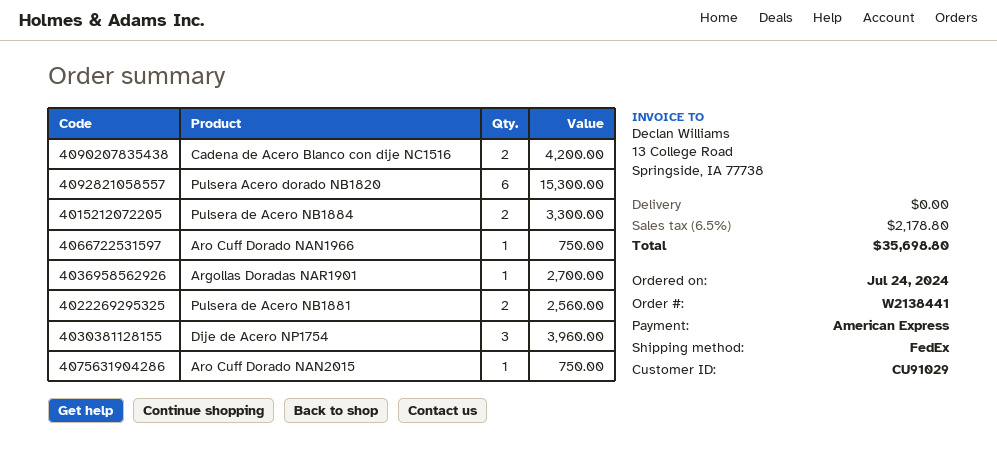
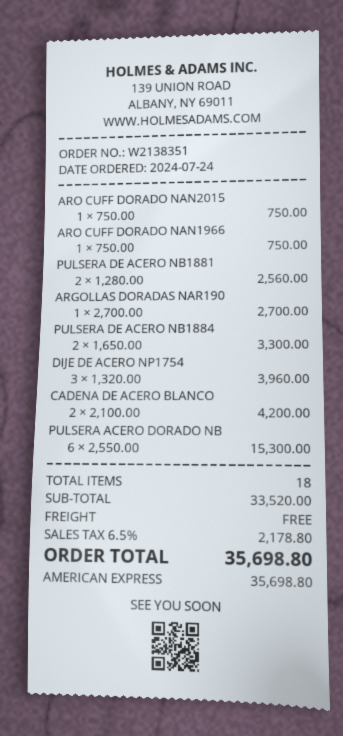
order number: W2138441 -> W2138351

